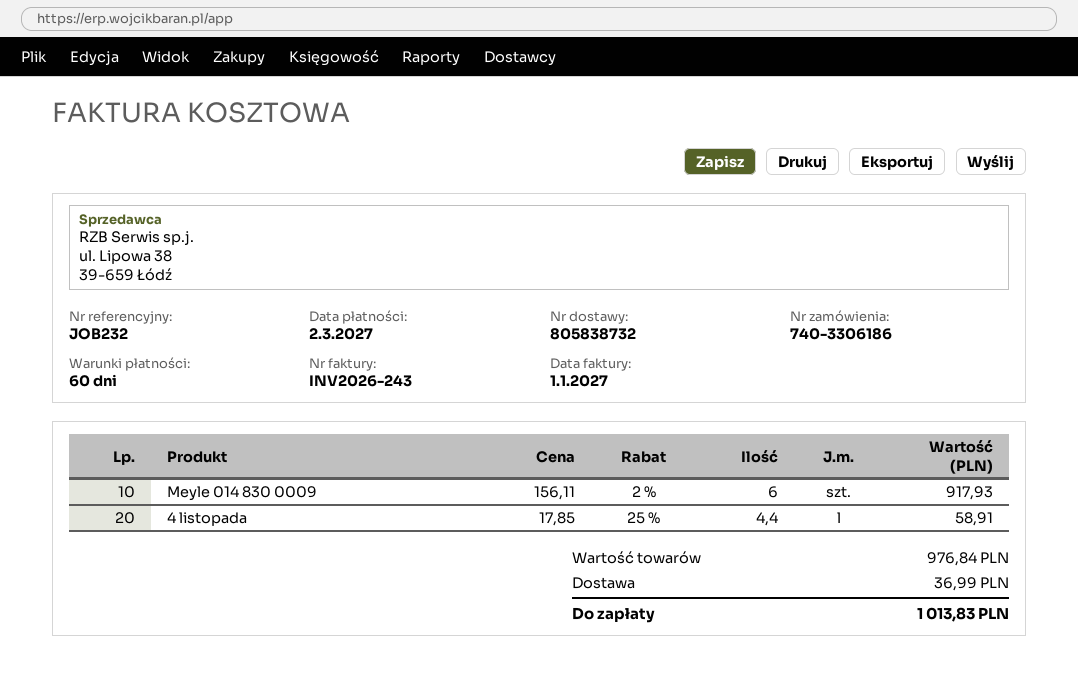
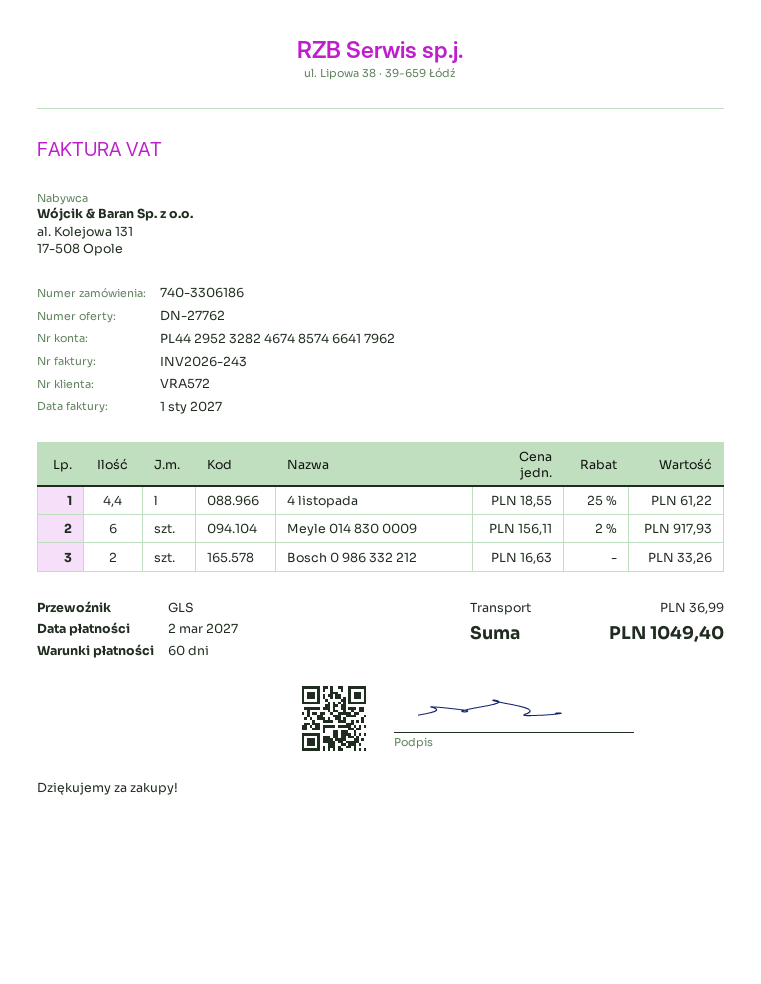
4 listopada: 4.4 x 17.85 - 25% = 58.91 -> 4.4 x 18.55 - 25% = 61.22
Bosch 0 986 332 212: none -> 2 x 16.63 = 33.26
total: 1013.83 -> 1049.40

